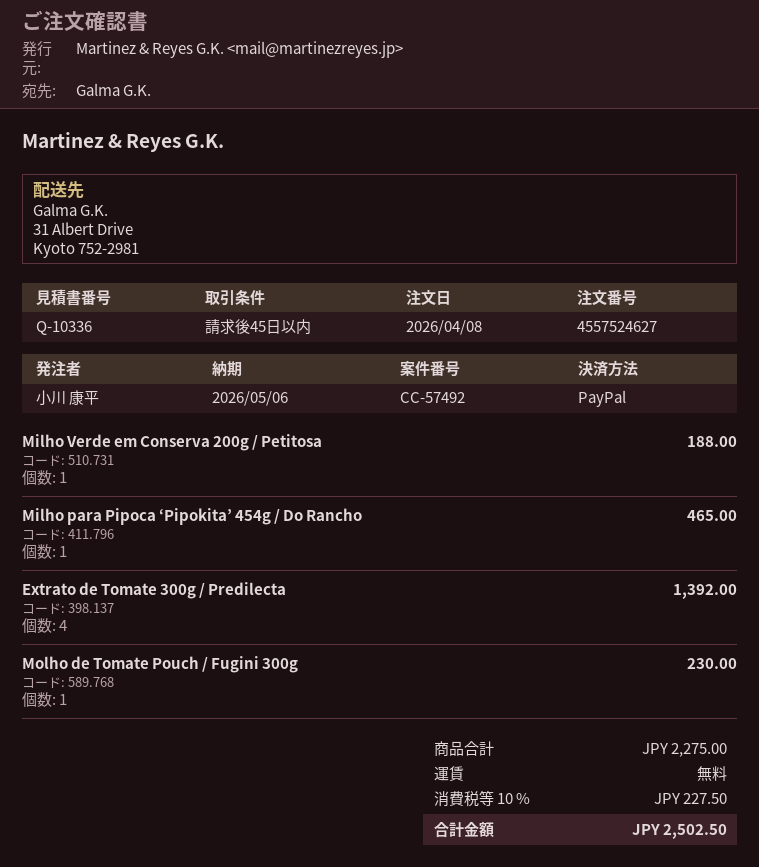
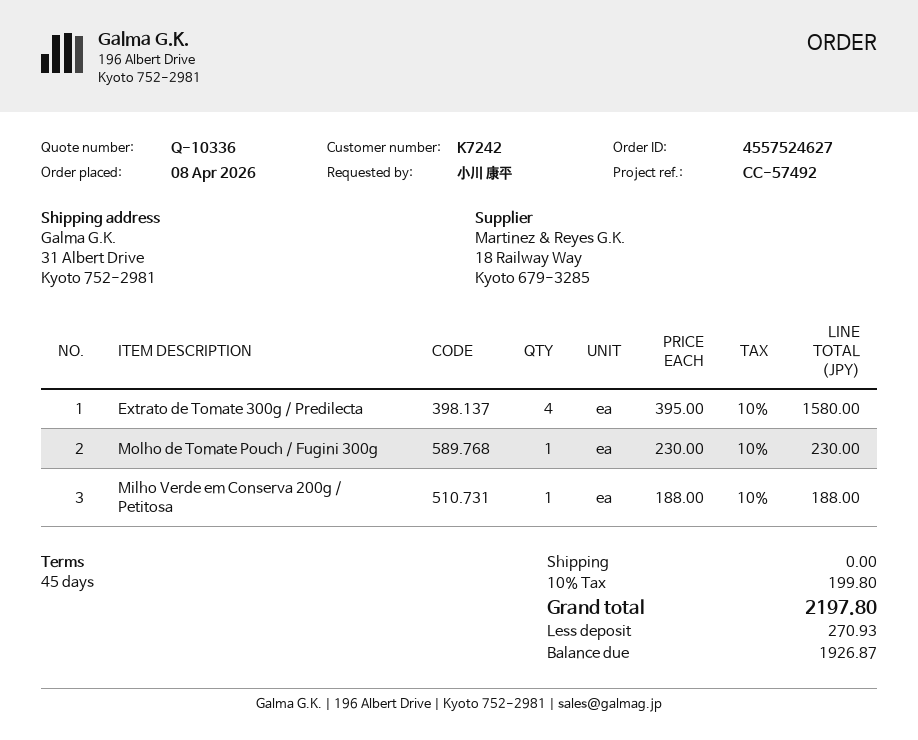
Milho para Pipoca ‘Pipokita’ 454g / Do Rancho: 1 for 465.00 -> none
Extrato de Tomate 300g / Predilecta: 4 for 1392.00 -> 4 for 1580.00
tax: 10% = 227.50 -> 10% = 199.80
total: 2502.50 -> 2197.80

